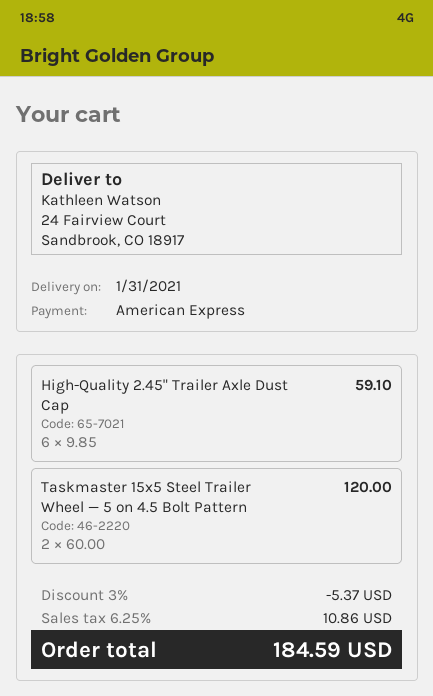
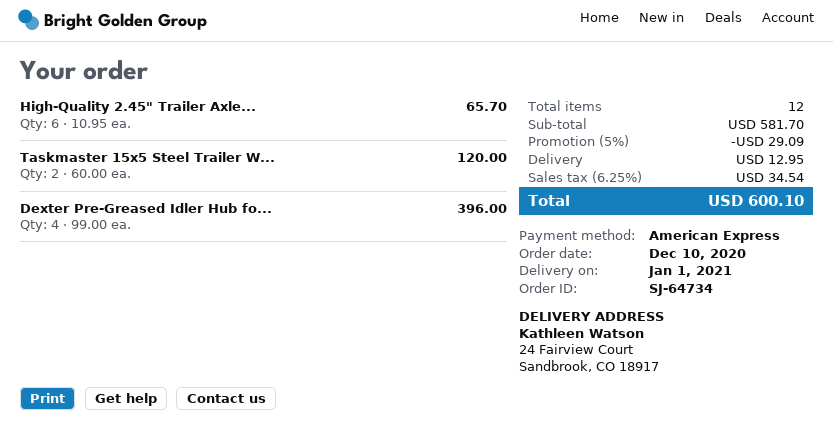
delivery date: 2021-01-31 -> 2021-01-01
High-Quality 2.45" Trailer Axle Dust Cap: 6 x 9.85 = 59.10 -> 6 x 10.95 = 65.70
Dexter Pre-Greased Idler Hub fo...: none -> 4 x 99.00 = 396.00
discount: 3% = 5.37 -> 5% = 29.09
shipping: none -> 12.95
tax: 6.25% = 10.86 -> 6.25% = 34.54
total: 184.59 -> 600.10

